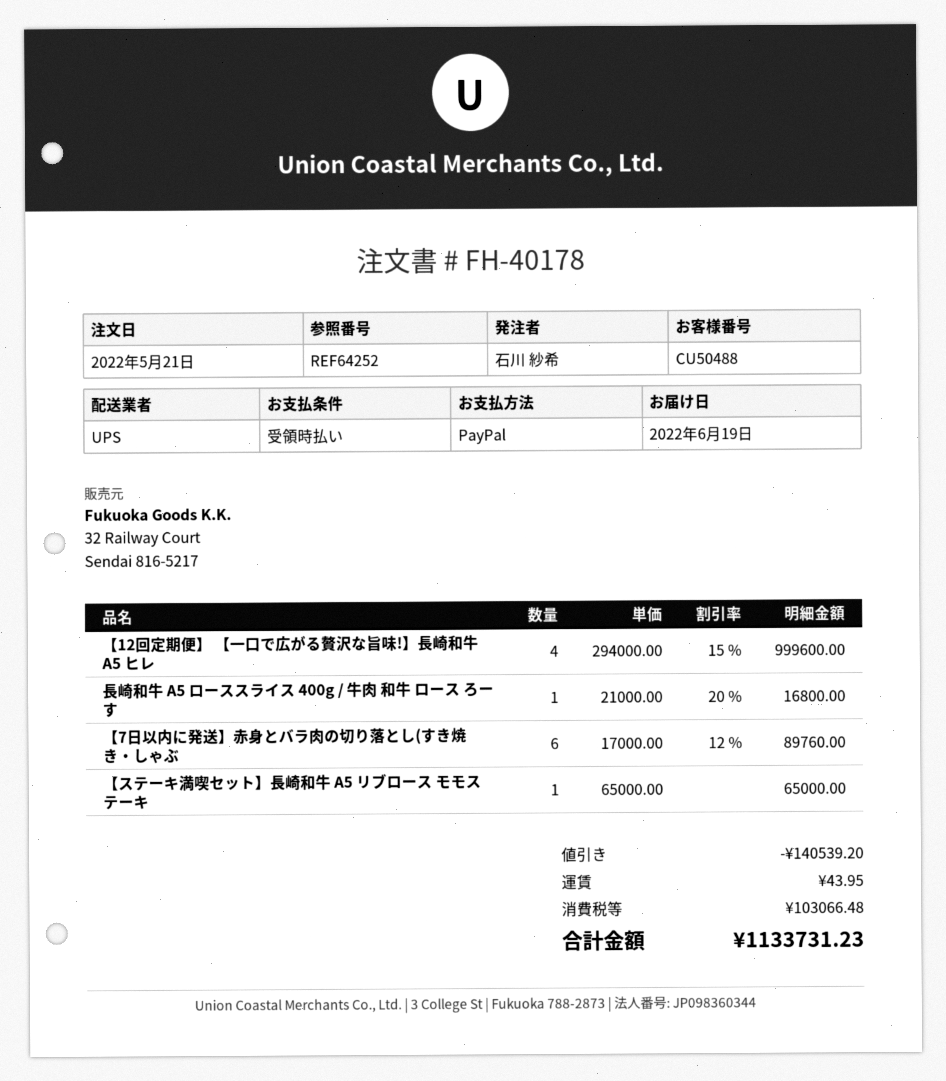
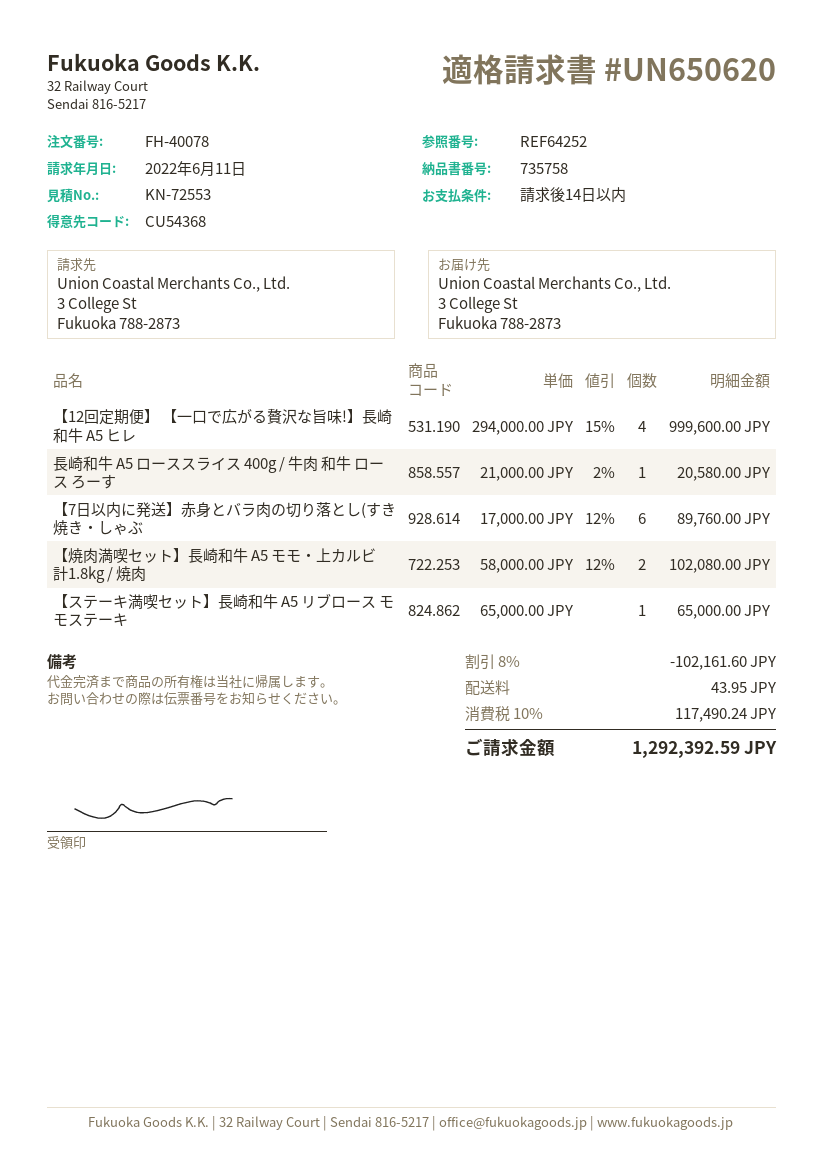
order number: FH-40178 -> FH-40078
payment terms: on receipt -> 14 days
customer number: CU50488 -> CU54368
長崎和牛 A5 ローススライス 400g / 牛肉 和牛 ロース ろーす: 1 x 21000.00 - 20% = 16800.00 -> 1 x 21000.00 - 2% = 20580.00
【焼肉満喫セット】長崎和牛 A5 モモ・上カルビ 計1.8kg / 焼肉: none -> 2 x 58000.00 - 12% = 102080.00
discount: 140539.20 -> 102161.60
tax: 103066.48 -> 117490.24
total: 1133731.23 -> 1292392.59

